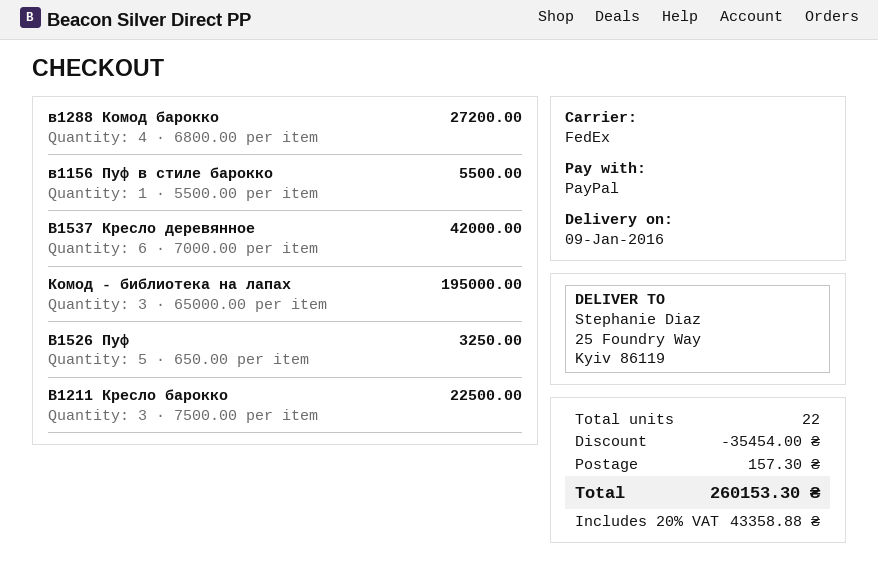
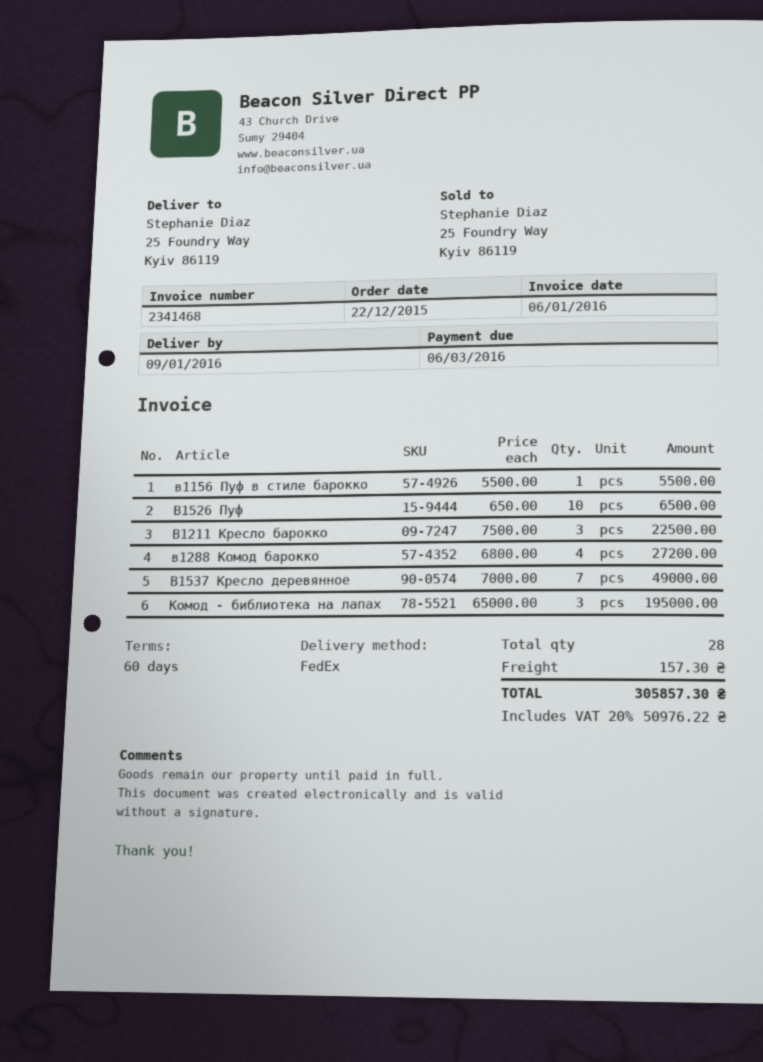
В1537 Кресло деревянное: 6 x 7000.00 = 42000.00 -> 7 x 7000.00 = 49000.00
В1526 Пуф: 5 x 650.00 = 3250.00 -> 10 x 650.00 = 6500.00
total quantity: 22 -> 28
discount: 35454.00 -> none
tax: 20% = 43358.88 -> 20% = 50976.22
total: 260153.30 -> 305857.30

